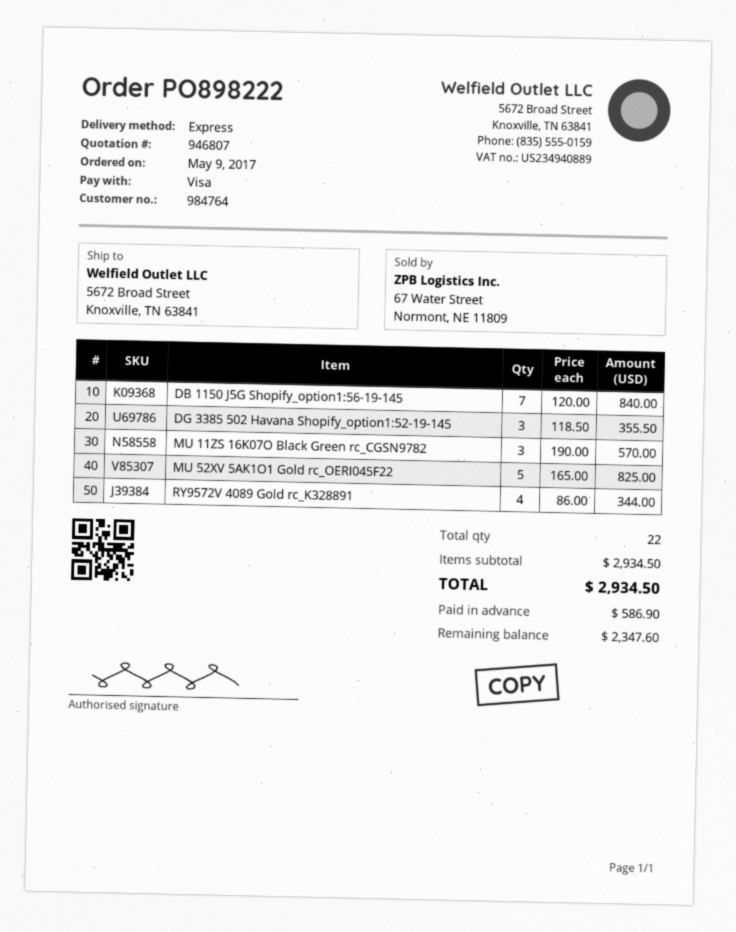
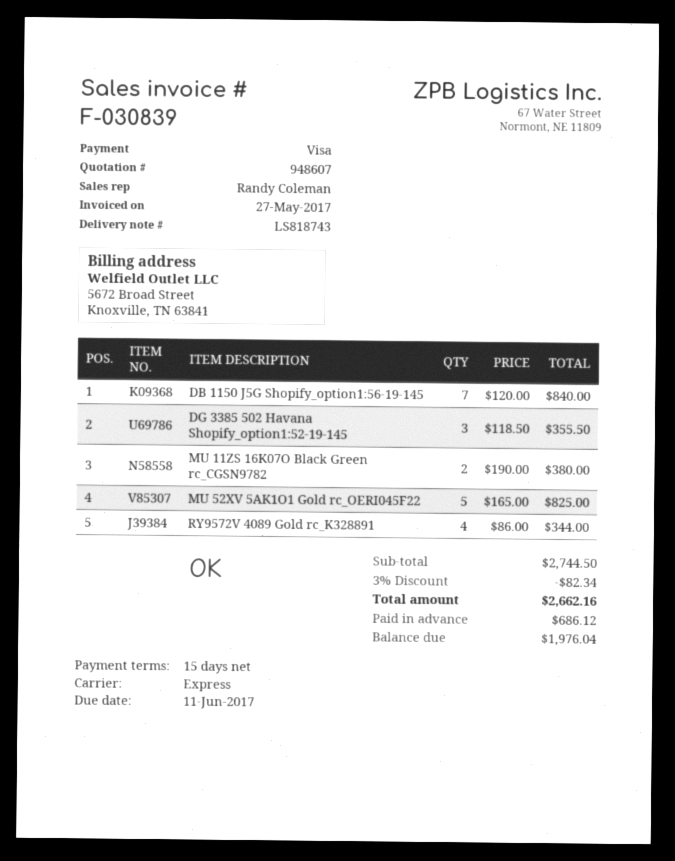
quote number: 946807 -> 948607
MU 11ZS 16K07O Black Green rc_CGSN9782: 3 x 190.00 = 570.00 -> 2 x 190.00 = 380.00
subtotal: 2934.50 -> 2744.50
discount: none -> 3% = 82.34
total: 2934.50 -> 2662.16
deposit: 586.90 -> 686.12
balance: 2347.60 -> 1976.04

